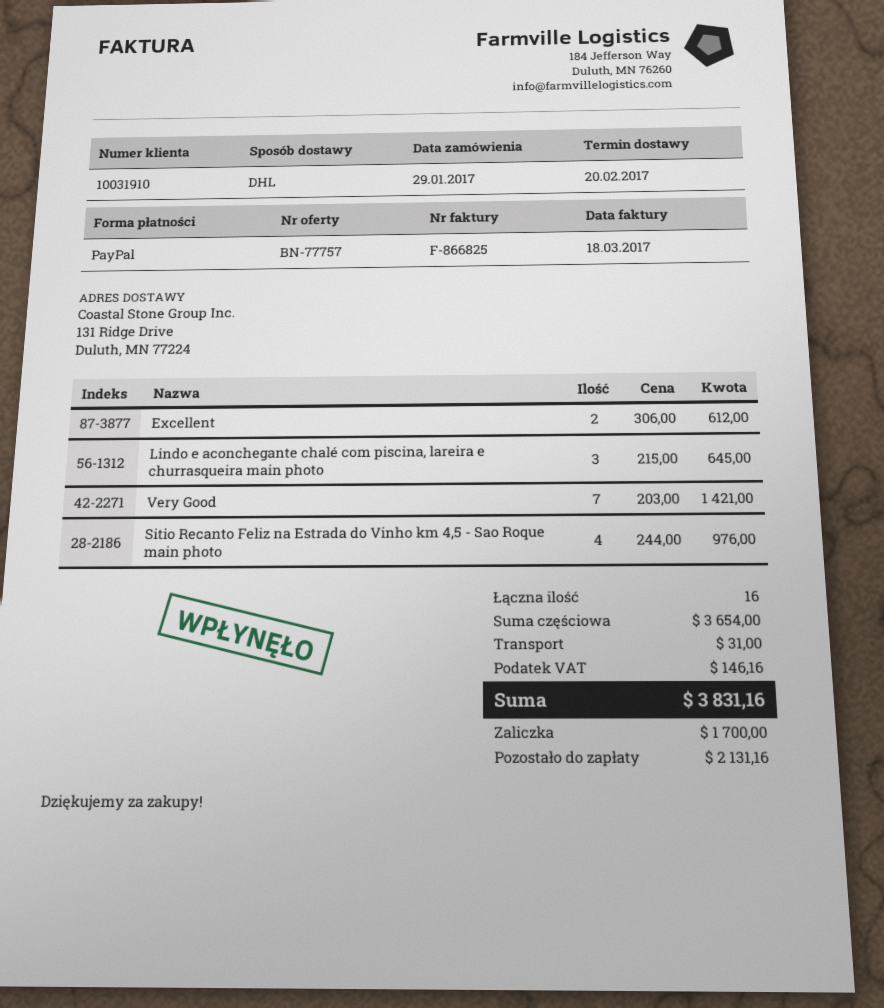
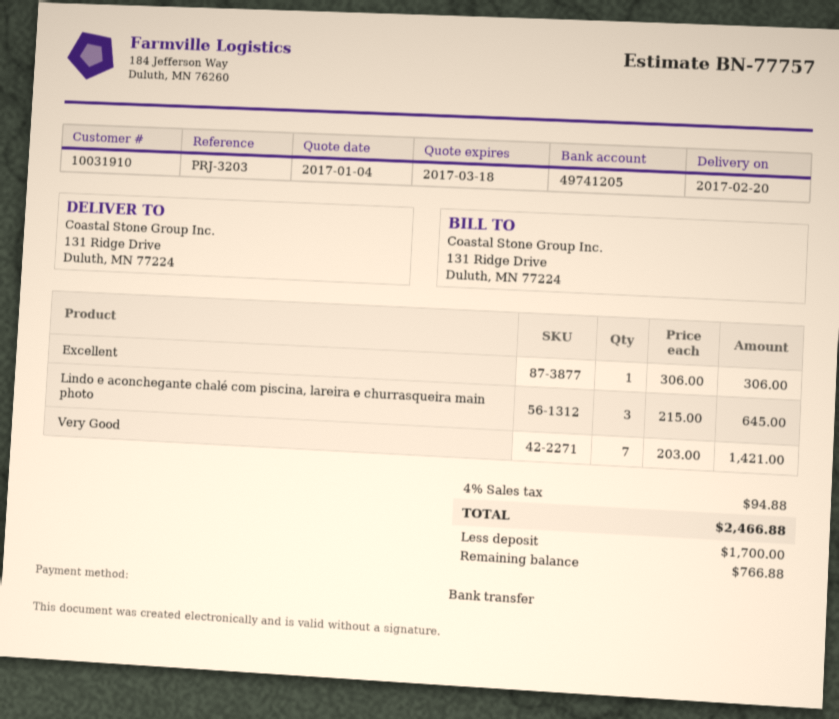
payment method: PayPal -> bank transfer
Excellent: 2 x 306.00 = 612.00 -> 1 x 306.00 = 306.00
Sitio Recanto Feliz na Estrada do Vinho km 4,5 - Sao Roque main photo: 4 x 244.00 = 976.00 -> none
shipping: 31.00 -> none
tax: 146.16 -> 94.88
total: 3831.16 -> 2466.88
balance: 2131.16 -> 766.88

